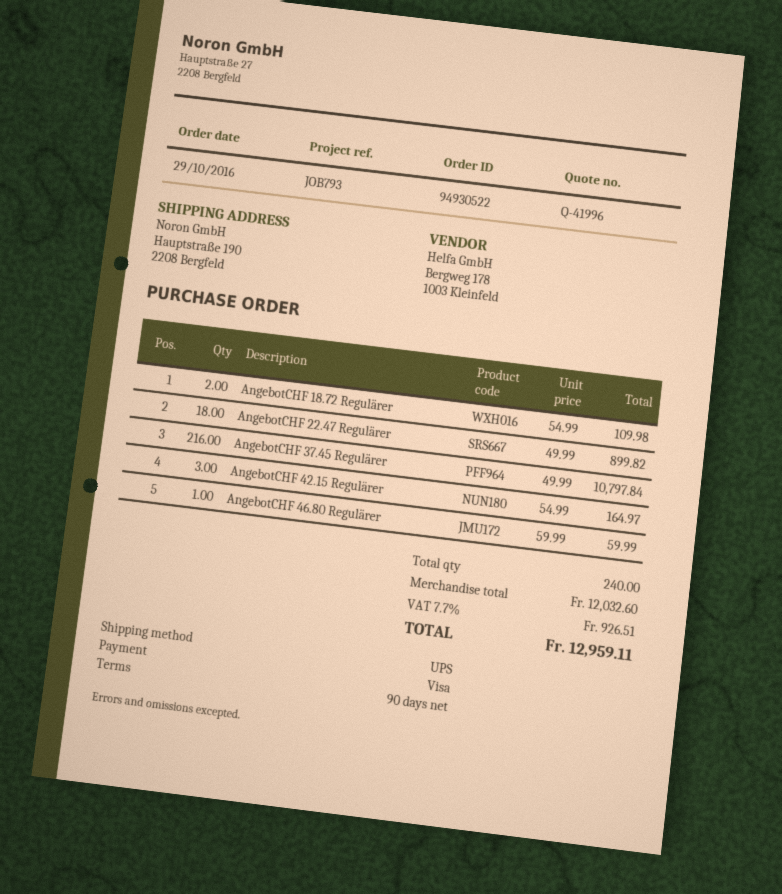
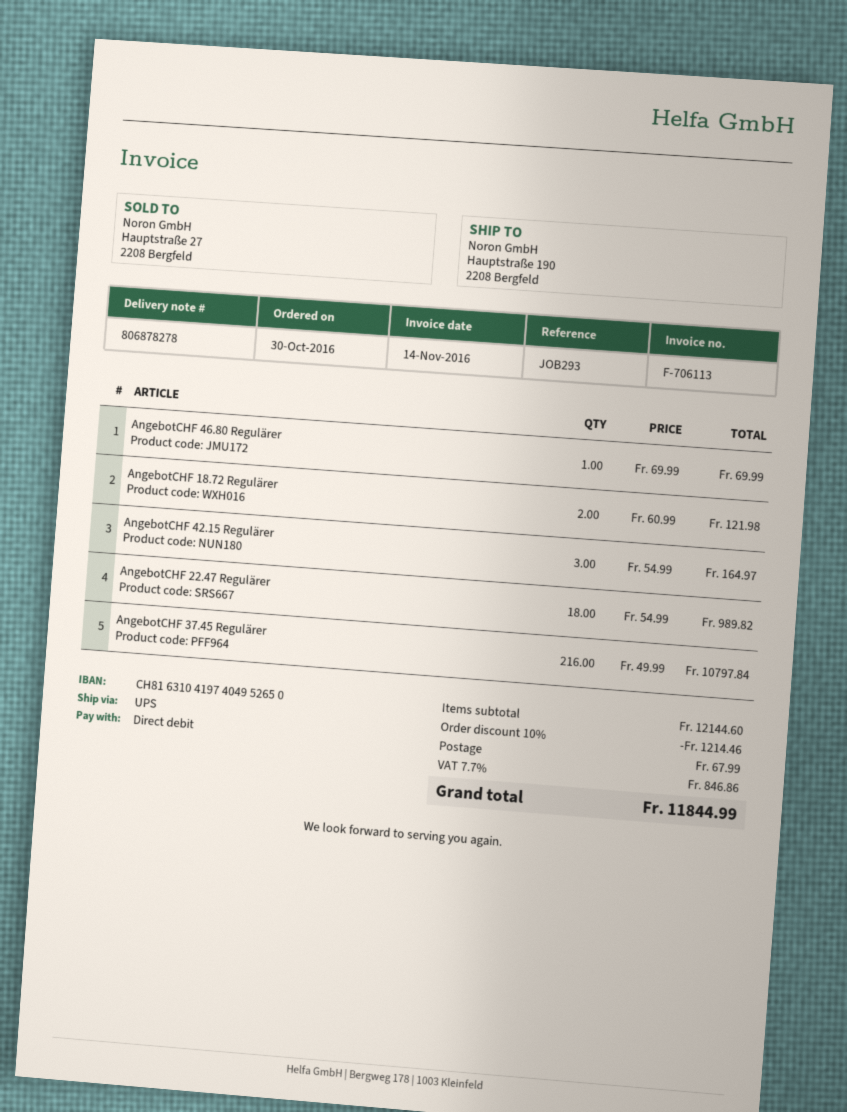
order date: 2016-10-29 -> 2016-10-30
reference: JOB793 -> JOB293
payment method: Visa -> direct debit
AngebotCHF 18.72 Regulärer: 2 x 54.99 = 109.98 -> 2 x 60.99 = 121.98
AngebotCHF 22.47 Regulärer: 18 x 49.99 = 899.82 -> 18 x 54.99 = 989.82
AngebotCHF 46.80 Regulärer: 1 x 59.99 = 59.99 -> 1 x 69.99 = 69.99
subtotal: 12032.60 -> 12144.60
discount: none -> 10% = 1214.46
shipping: none -> 67.99
tax: 7.7% = 926.51 -> 7.7% = 846.86
total: 12959.11 -> 11844.99

